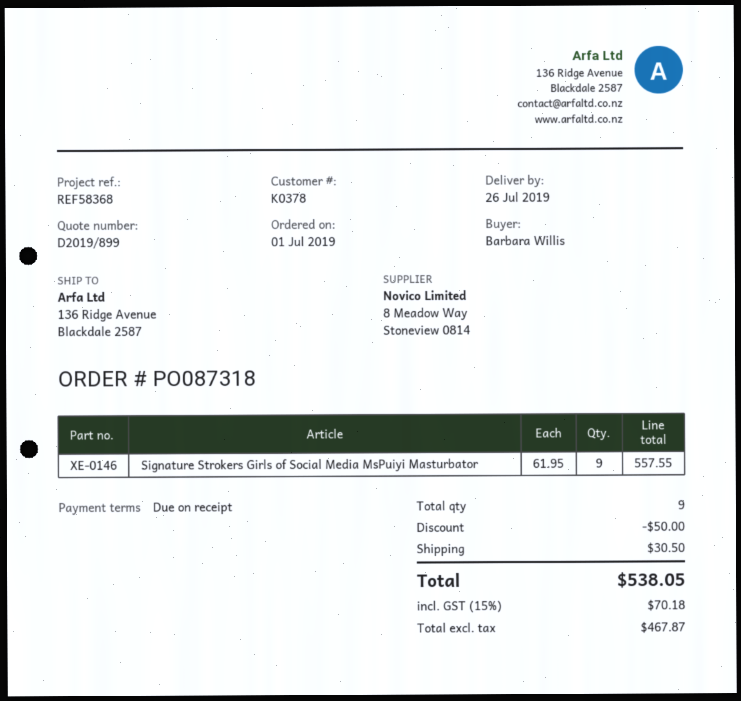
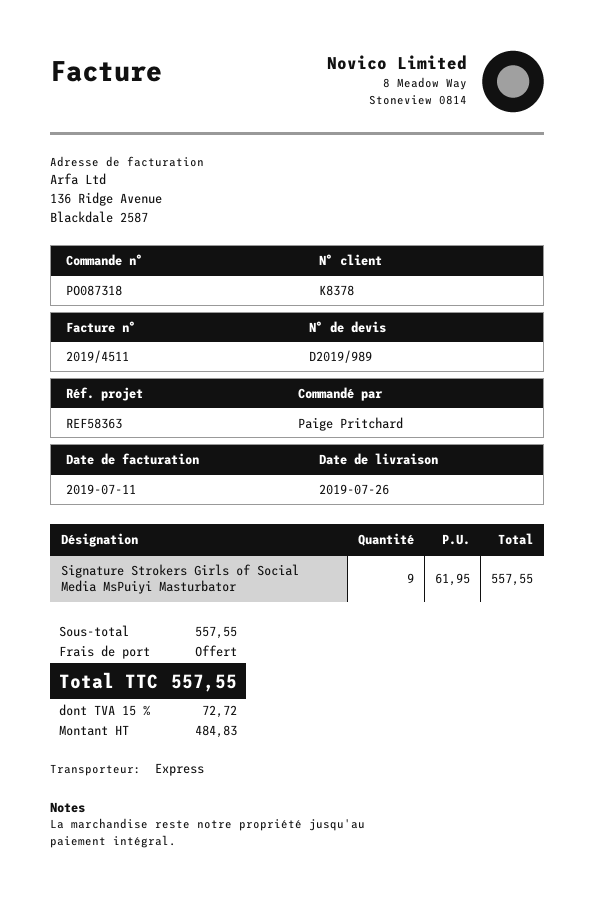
quote number: D2019/899 -> D2019/989
customer number: K0378 -> K8378
reference: REF58368 -> REF58363
ordered by: Barbara Willis -> Paige Pritchard
discount: 50.00 -> none
shipping: 30.50 -> 0.00
net: 467.87 -> 484.83
tax: 15% = 70.18 -> 15% = 72.72
total: 538.05 -> 557.55

